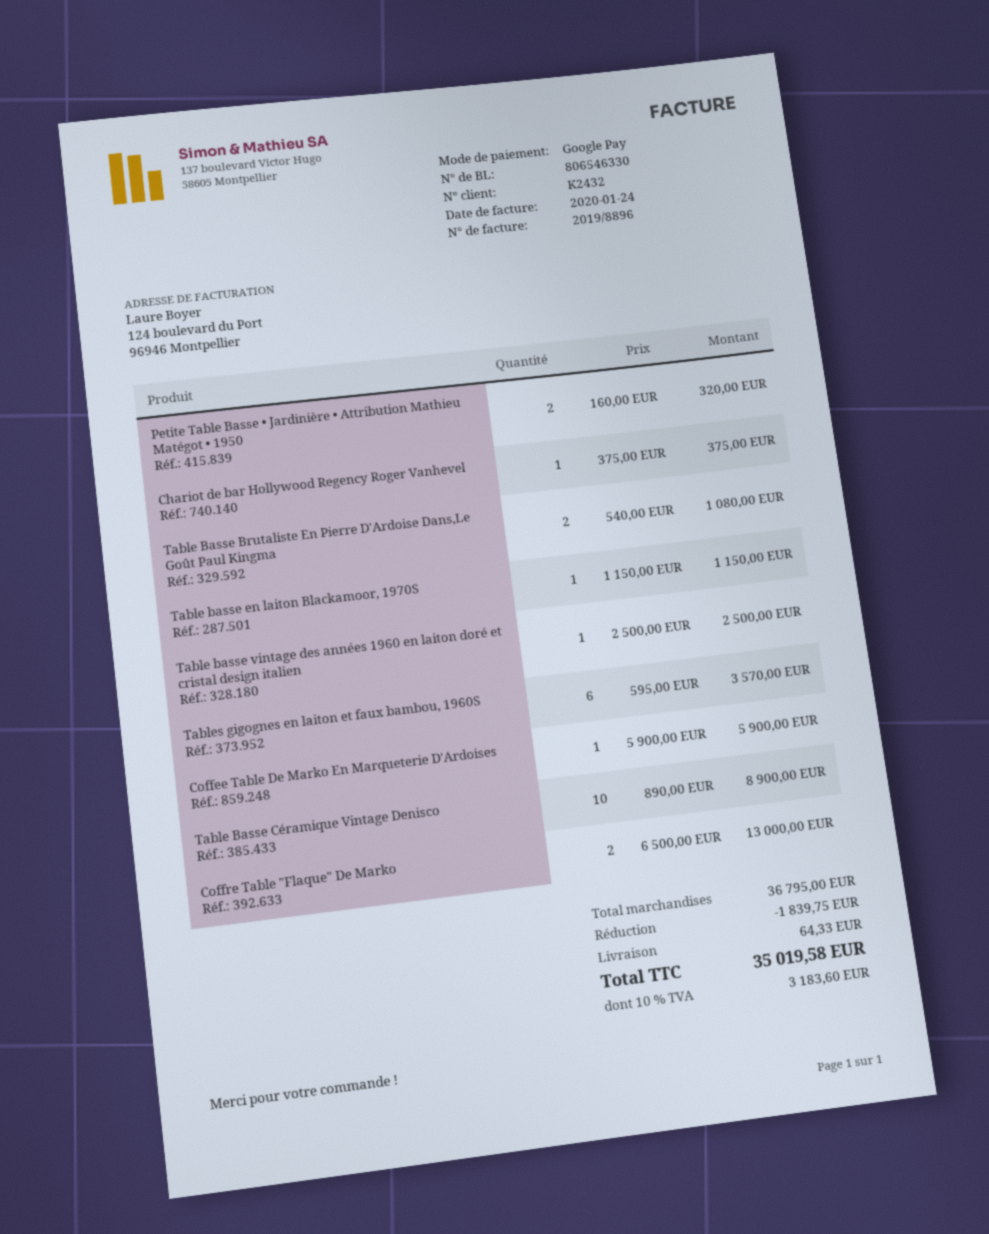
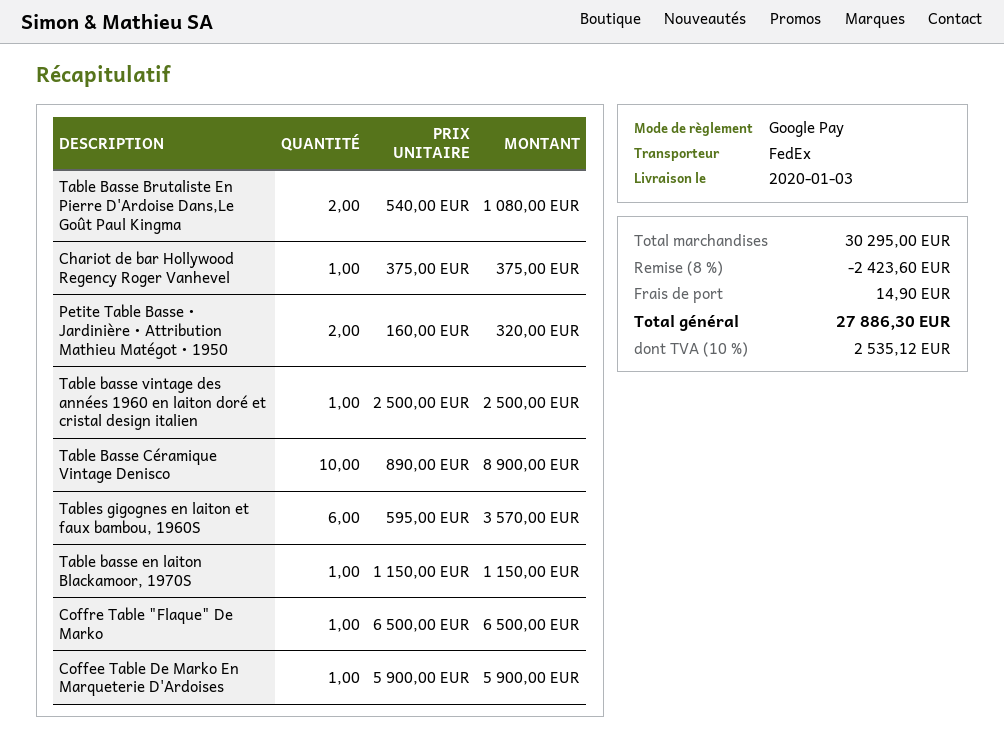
Coffre Table "Flaque" De Marko: 2 x 6500.00 = 13000.00 -> 1 x 6500.00 = 6500.00
subtotal: 36795.00 -> 30295.00
discount: 1839.75 -> 2423.60
shipping: 64.33 -> 14.90
tax: 10% = 3183.60 -> 10% = 2535.12
total: 35019.58 -> 27886.30

